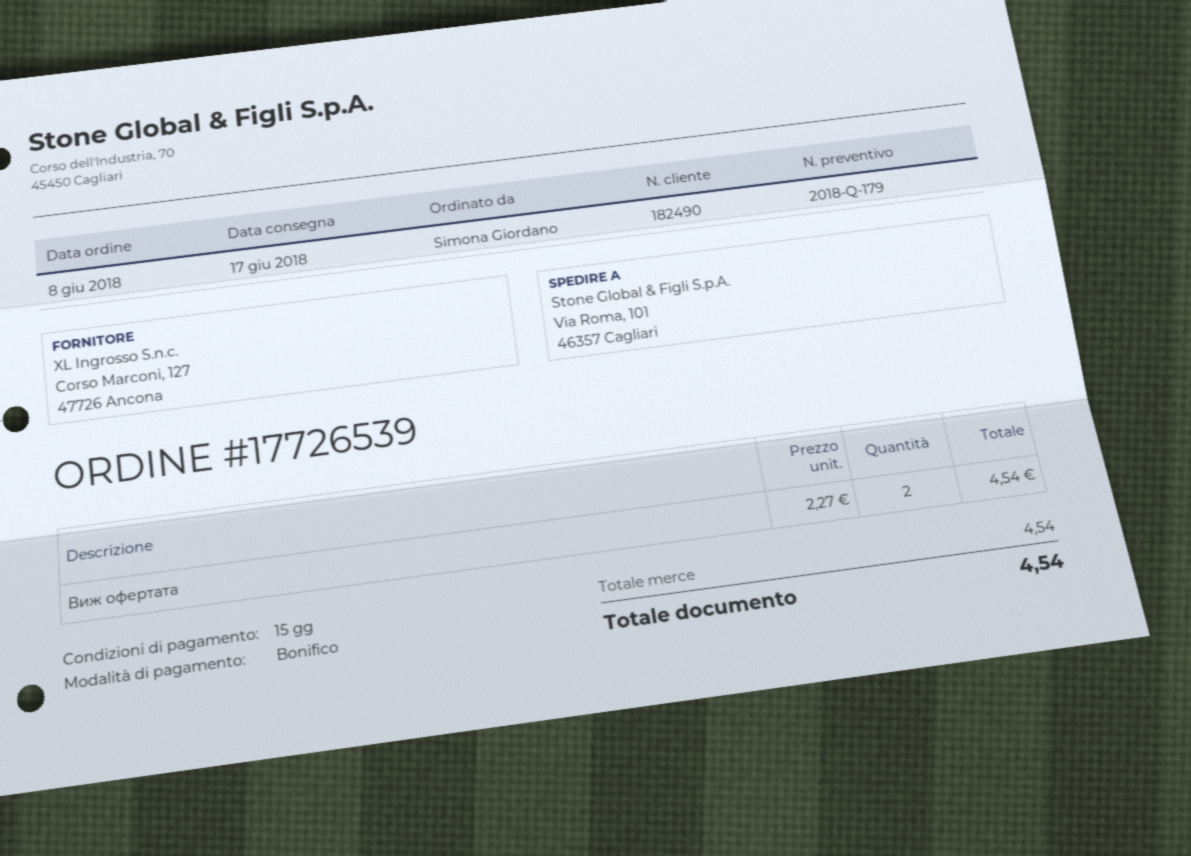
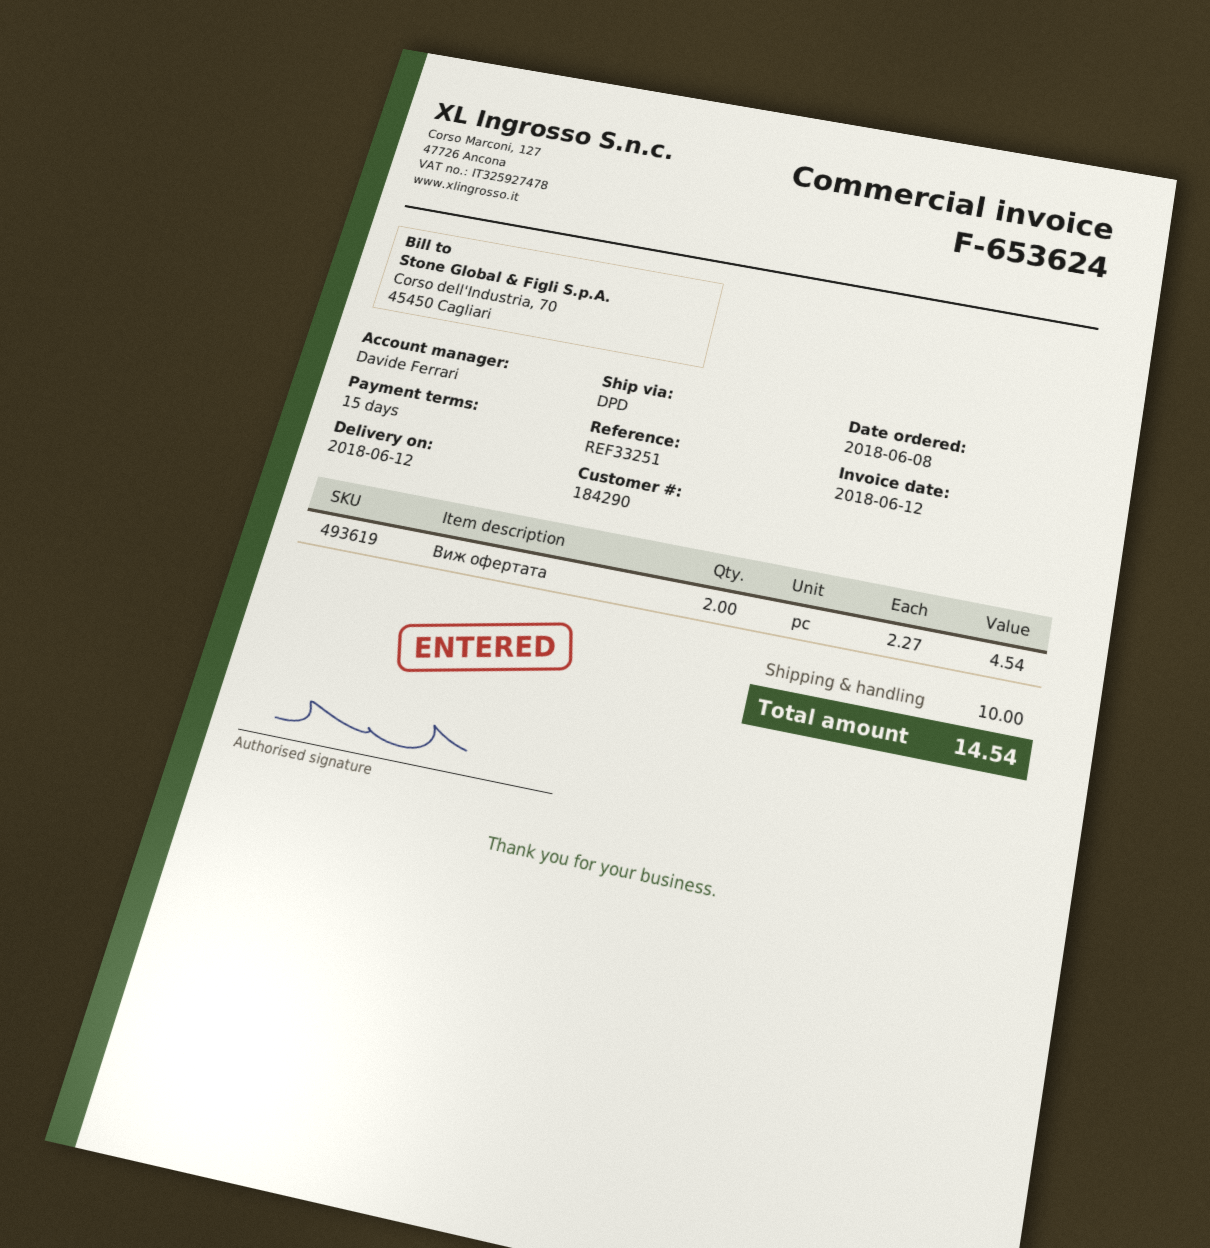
delivery date: 2018-06-17 -> 2018-06-12
customer number: 182490 -> 184290
shipping: none -> 10.00
total: 4.54 -> 14.54

